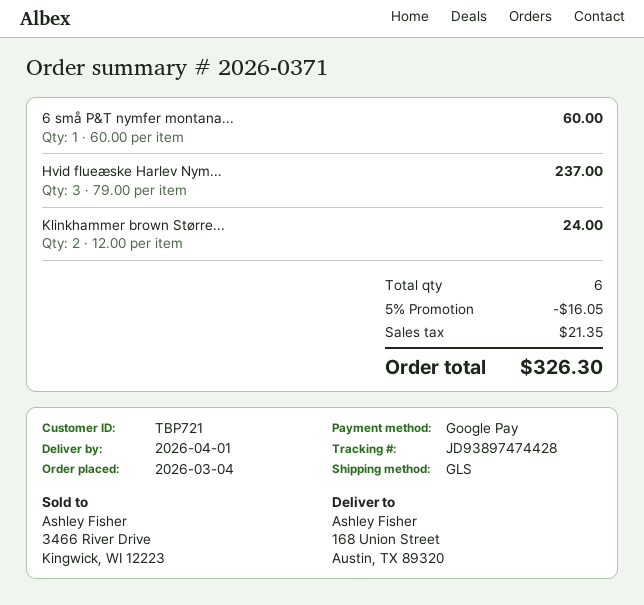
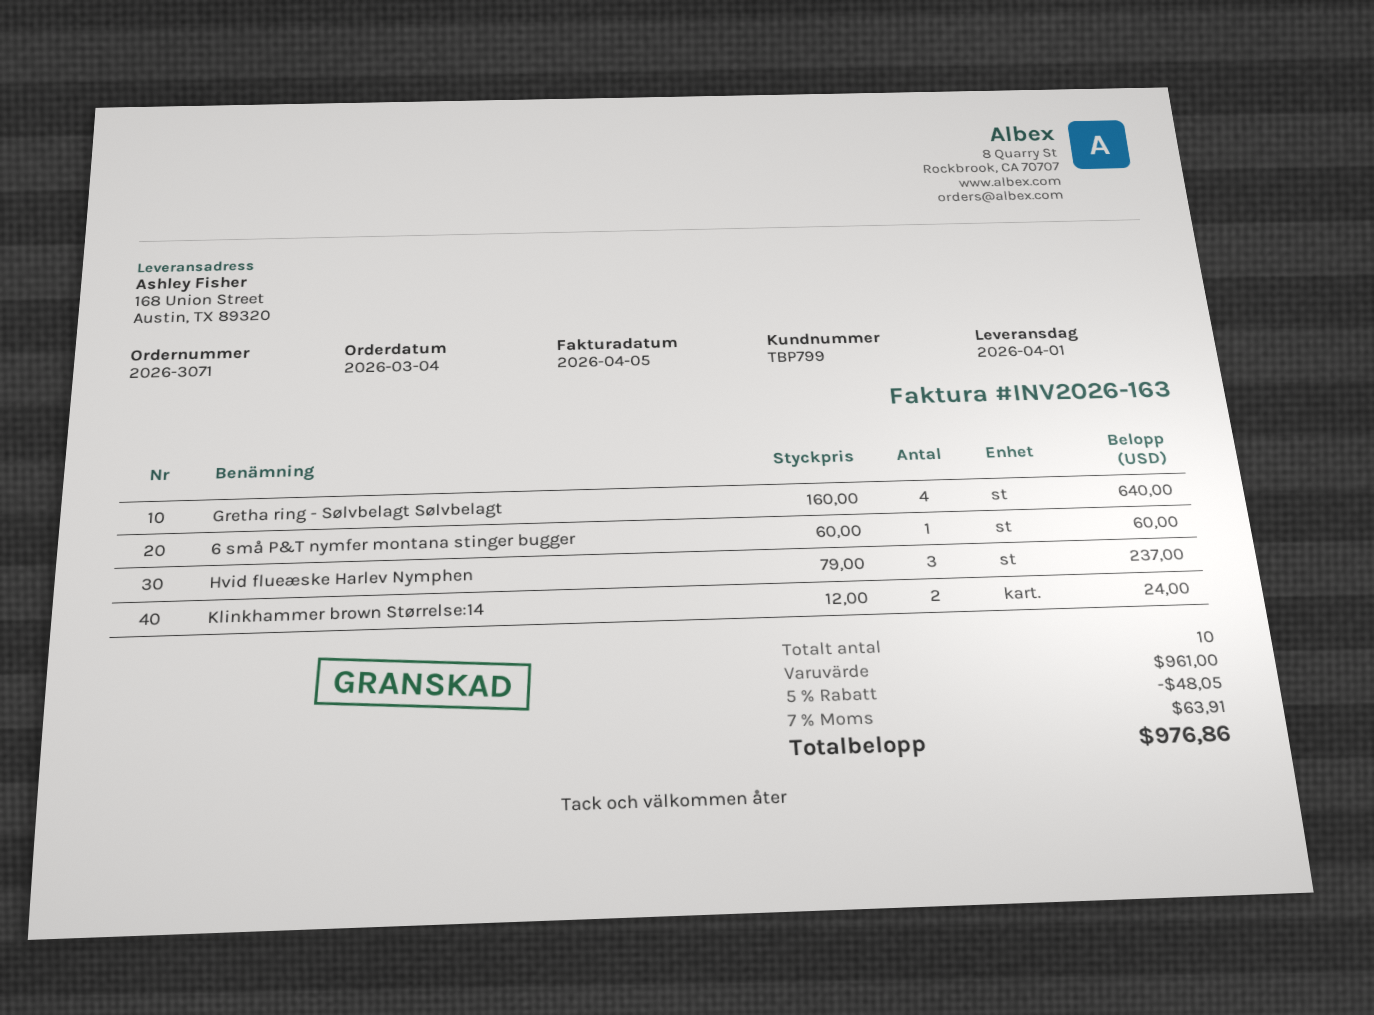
order number: 2026-0371 -> 2026-3071
customer number: TBP721 -> TBP799
Gretha ring - Sølvbelagt Sølvbelagt: none -> 4 x 160.00 = 640.00
total quantity: 6 -> 10
discount: 5% = 16.05 -> 5% = 48.05
tax: 21.35 -> 63.91
total: 326.30 -> 976.86

